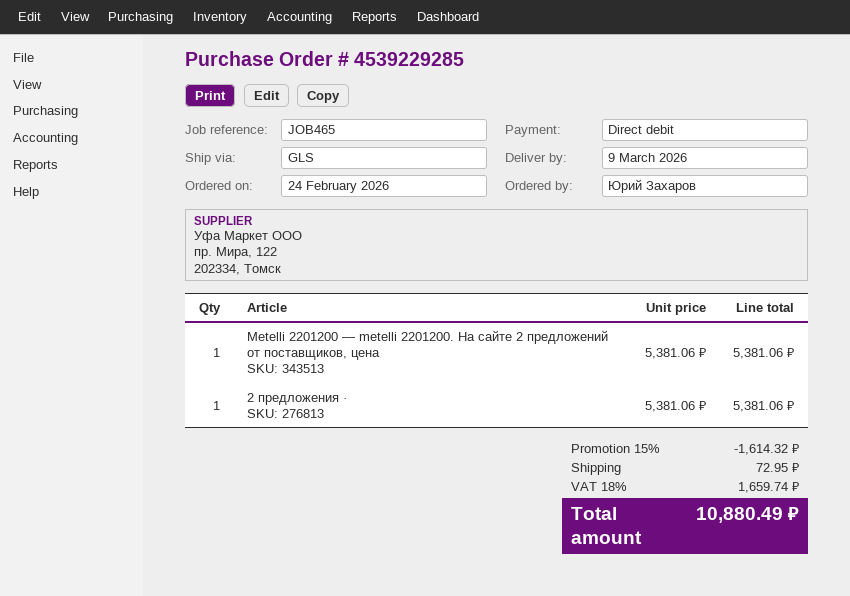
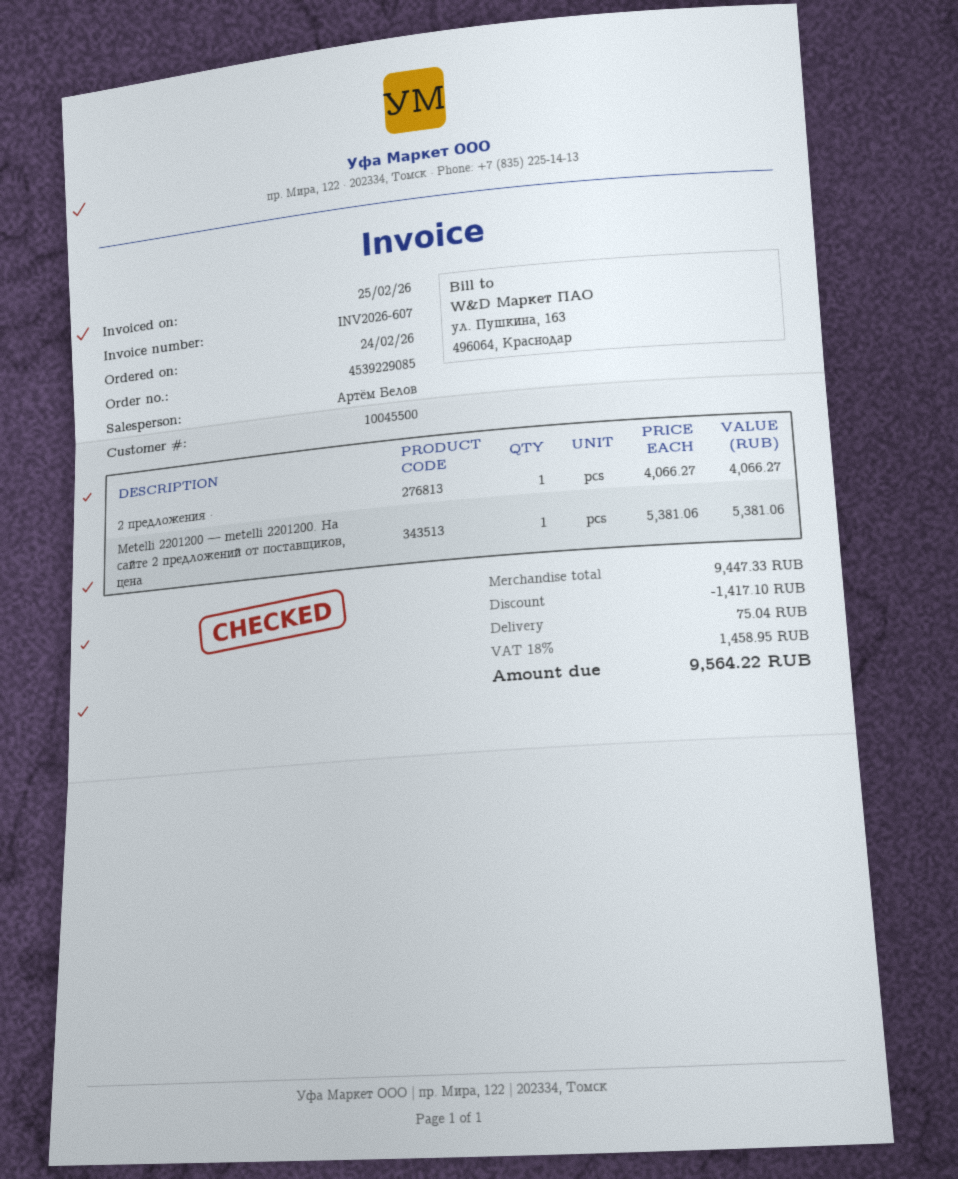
order number: 4539229285 -> 4539229085
2 предложения ·: 1 x 5381.06 = 5381.06 -> 1 x 4066.27 = 4066.27
discount: 1614.32 -> 1417.10
shipping: 72.95 -> 75.04
tax: 18% = 1659.74 -> 18% = 1458.95
total: 10880.49 -> 9564.22

